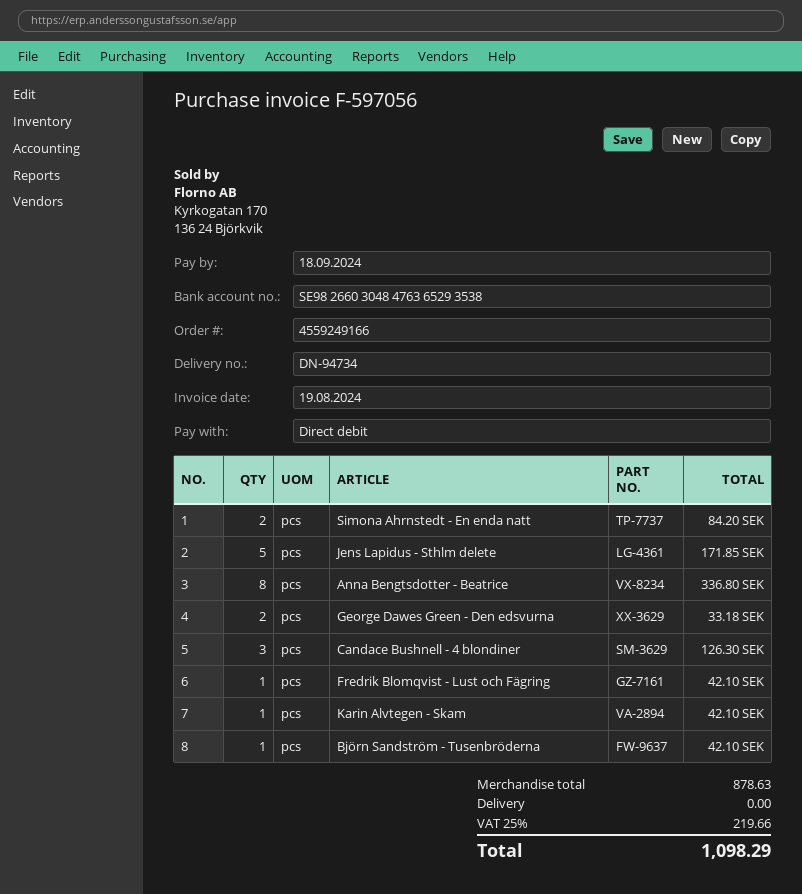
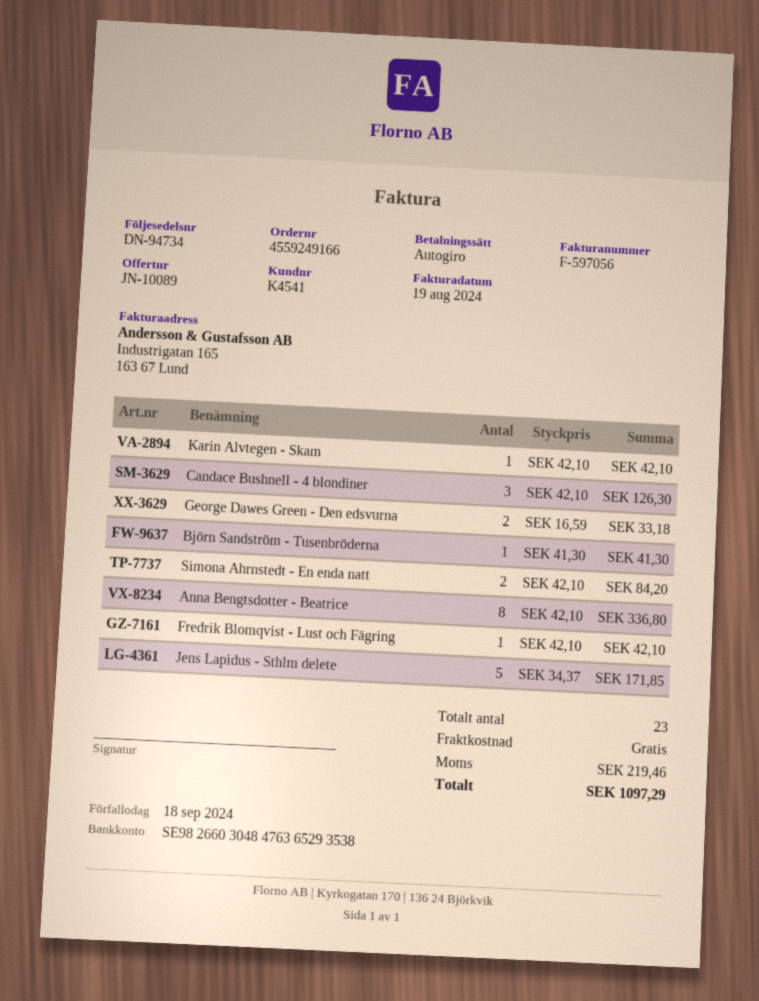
Björn Sandström - Tusenbröderna: 1 for 42.10 -> 1 for 41.30
tax: 219.66 -> 219.46
total: 1098.29 -> 1097.29

